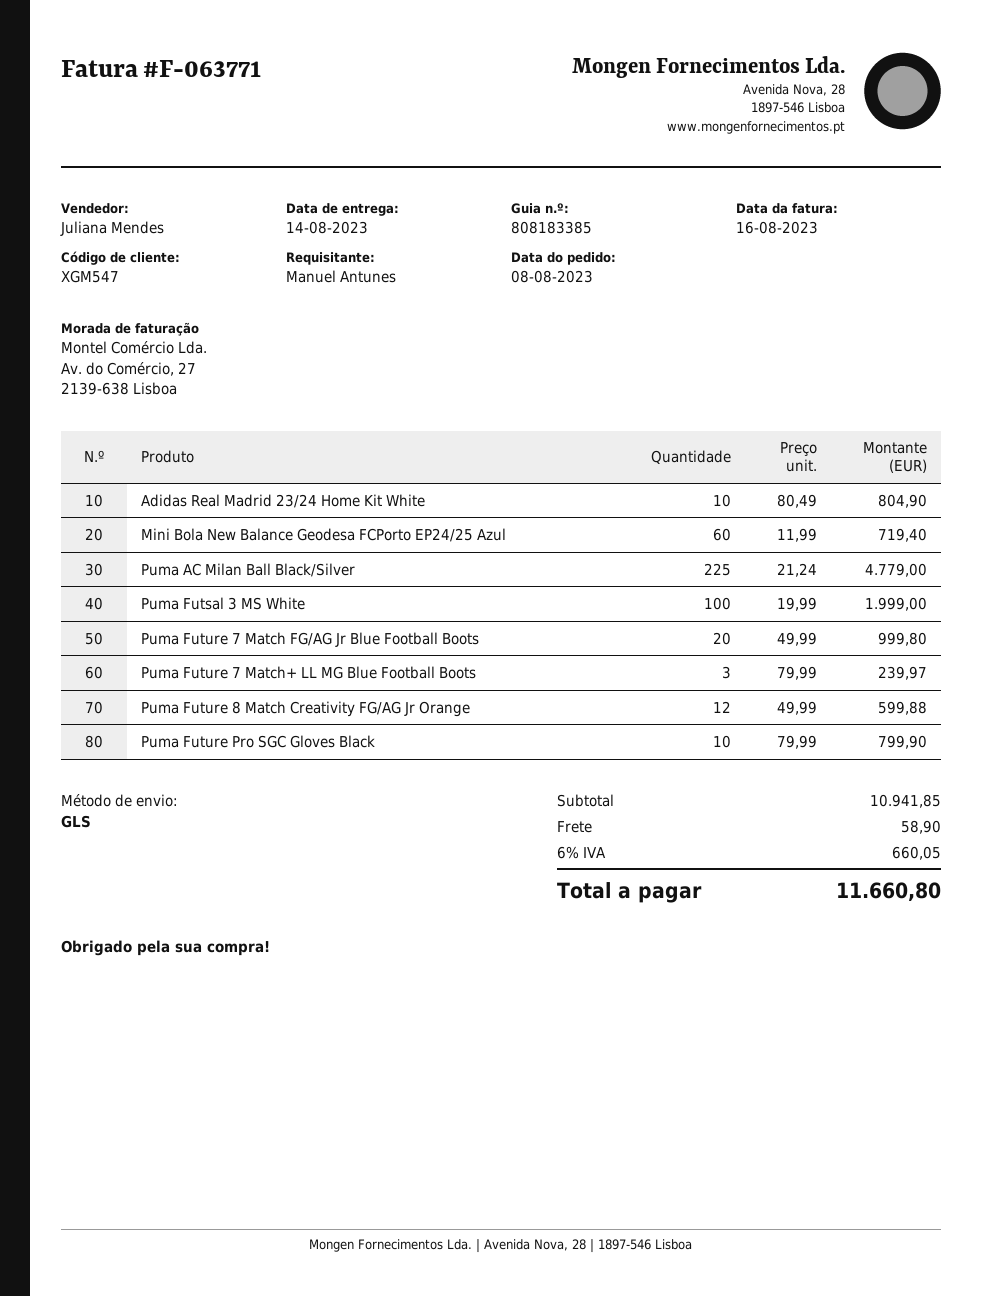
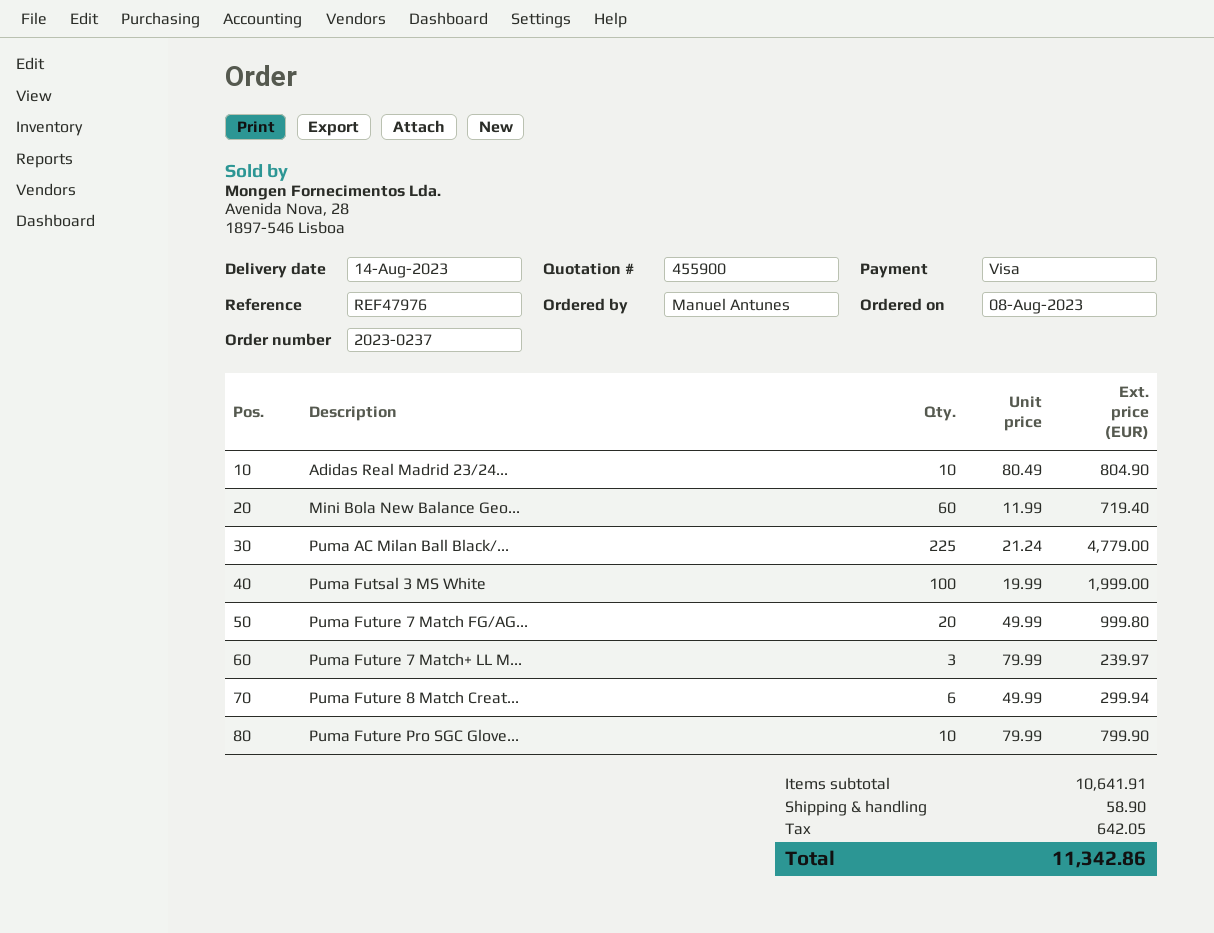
Puma Future 8 Match Creativity FG/AG Jr Orange: 12 x 49.99 = 599.88 -> 6 x 49.99 = 299.94
subtotal: 10941.85 -> 10641.91
tax: 660.05 -> 642.05
total: 11660.80 -> 11342.86

